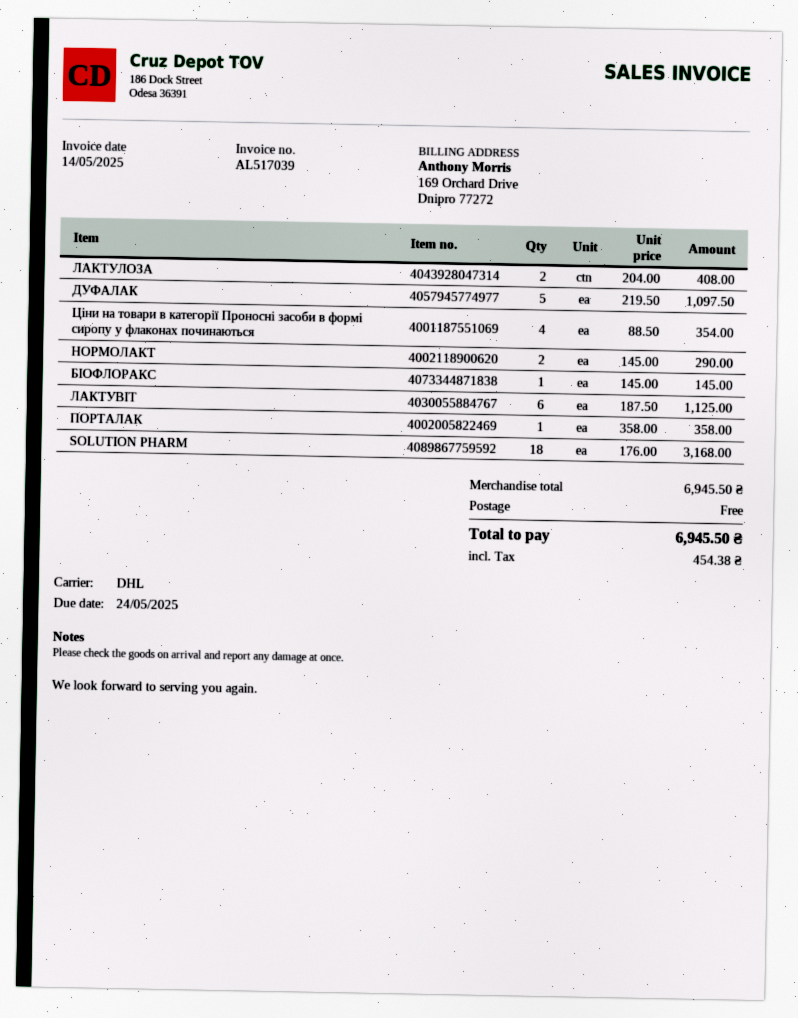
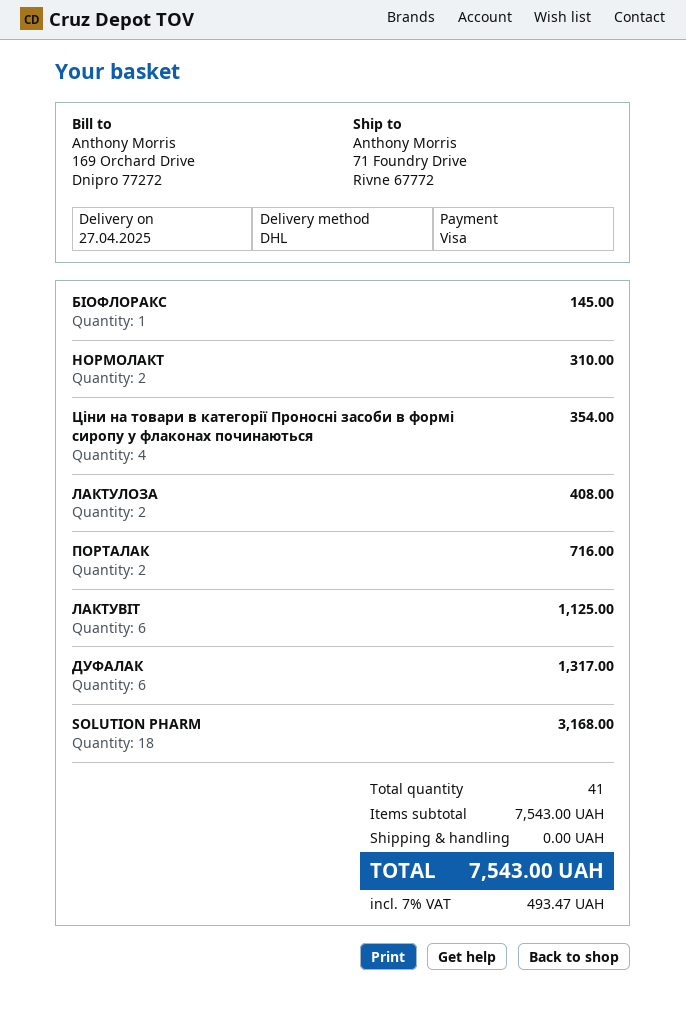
ДУФАЛАК: 5 for 1097.50 -> 6 for 1317.00
НОРМОЛАКТ: 2 for 290.00 -> 2 for 310.00
ПОРТАЛАК: 1 for 358.00 -> 2 for 716.00
subtotal: 6945.50 -> 7543.00
tax: 454.38 -> 493.47
total: 6945.50 -> 7543.00

